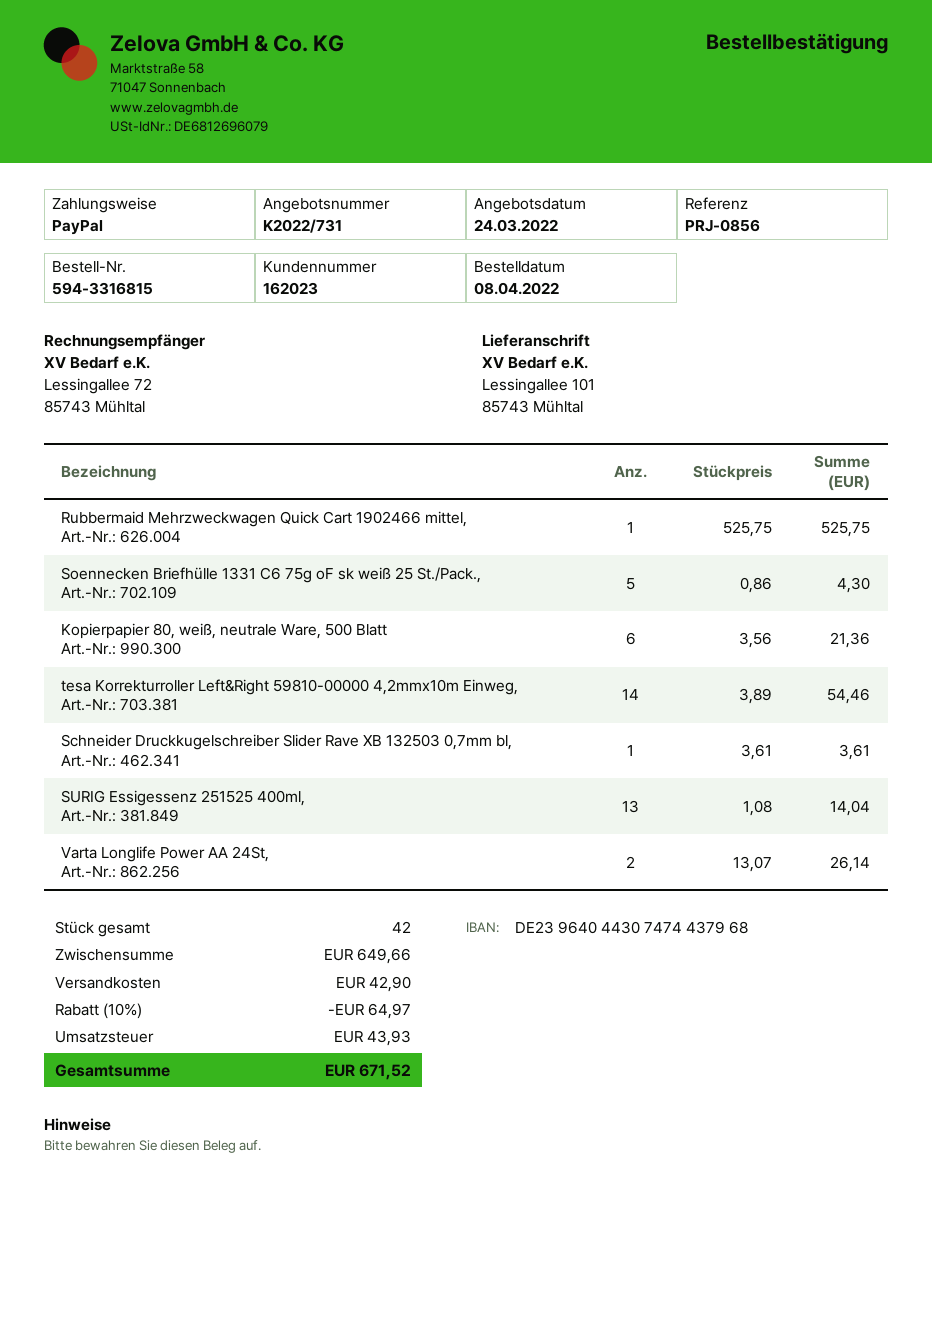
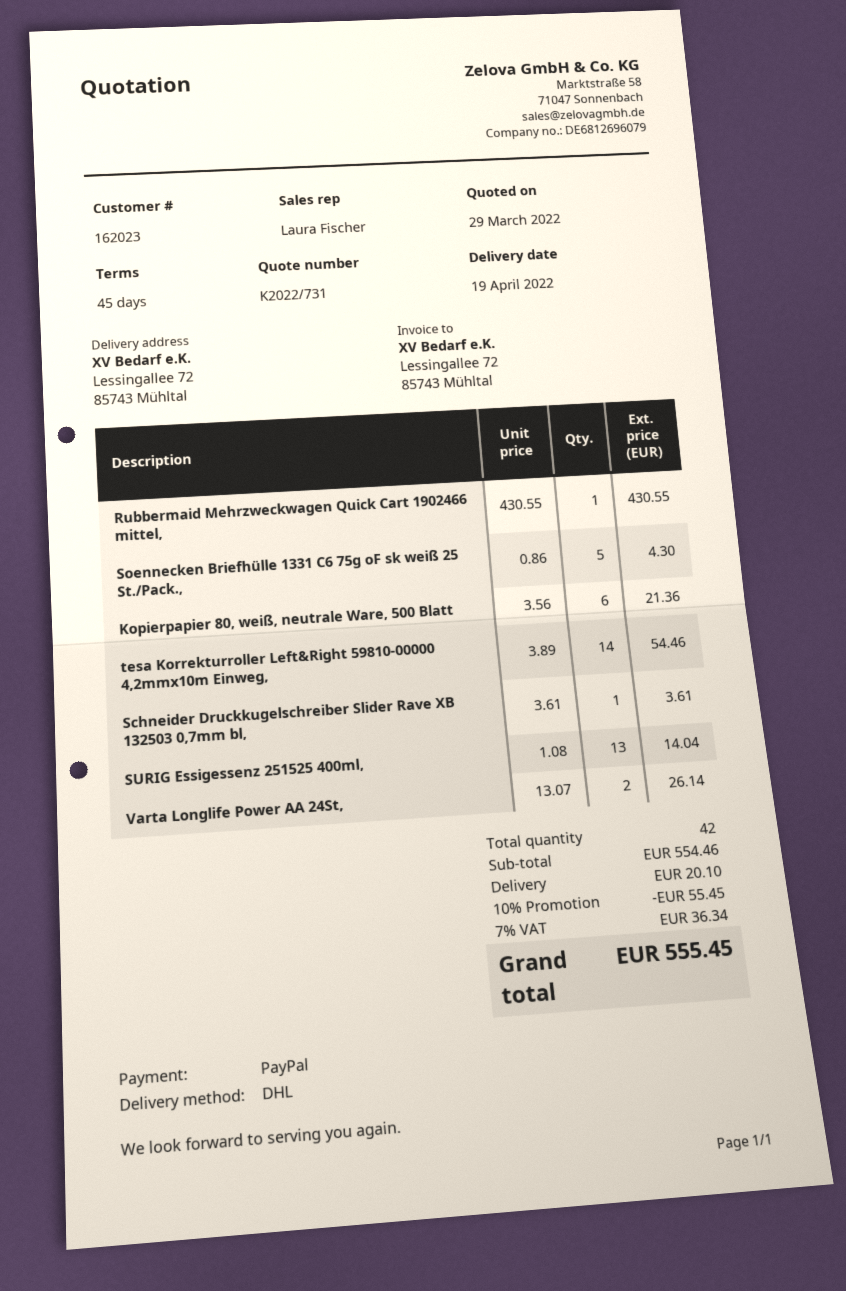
quote date: 2022-03-24 -> 2022-03-29
ship to: Lessingallee 101, 85743 Mühltal -> Lessingallee 72, 85743 Mühltal
Rubbermaid Mehrzweckwagen Quick Cart 1902466 mittel,: 1 x 525.75 = 525.75 -> 1 x 430.55 = 430.55
subtotal: 649.66 -> 554.46
discount: 10% = 64.97 -> 10% = 55.45
shipping: 42.90 -> 20.10
tax: 43.93 -> 36.34
total: 671.52 -> 555.45

